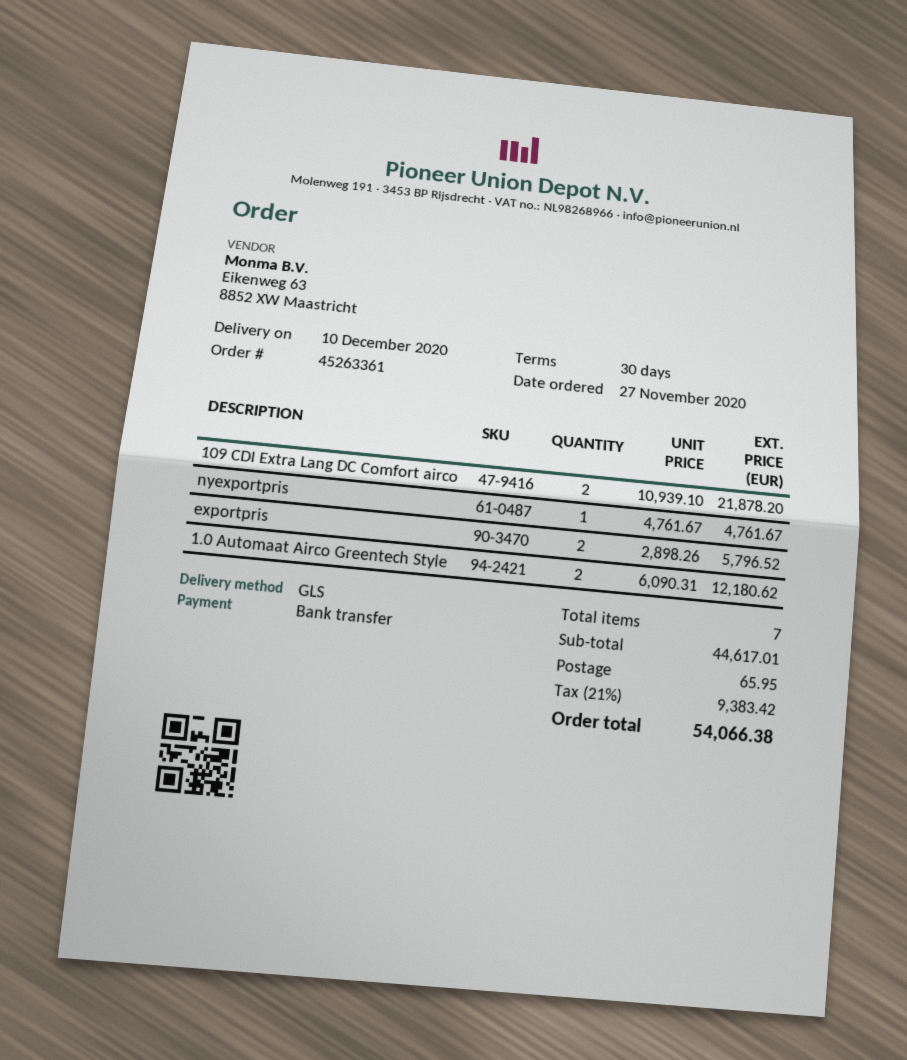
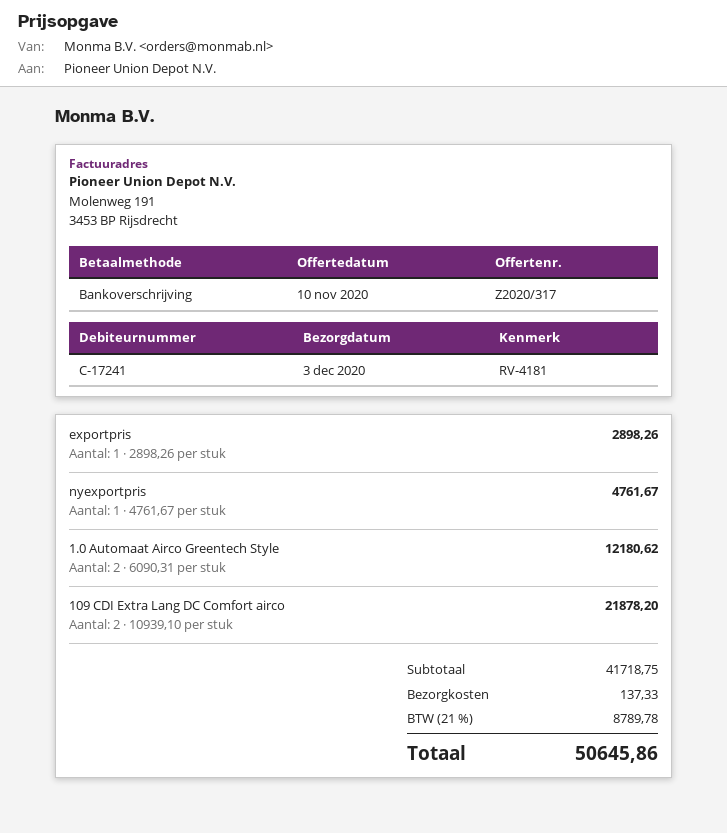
delivery date: 2020-12-10 -> 2020-12-03
exportpris: 2 x 2898.26 = 5796.52 -> 1 x 2898.26 = 2898.26
subtotal: 44617.01 -> 41718.75
shipping: 65.95 -> 137.33
tax: 21% = 9383.42 -> 21% = 8789.78
total: 54066.38 -> 50645.86

